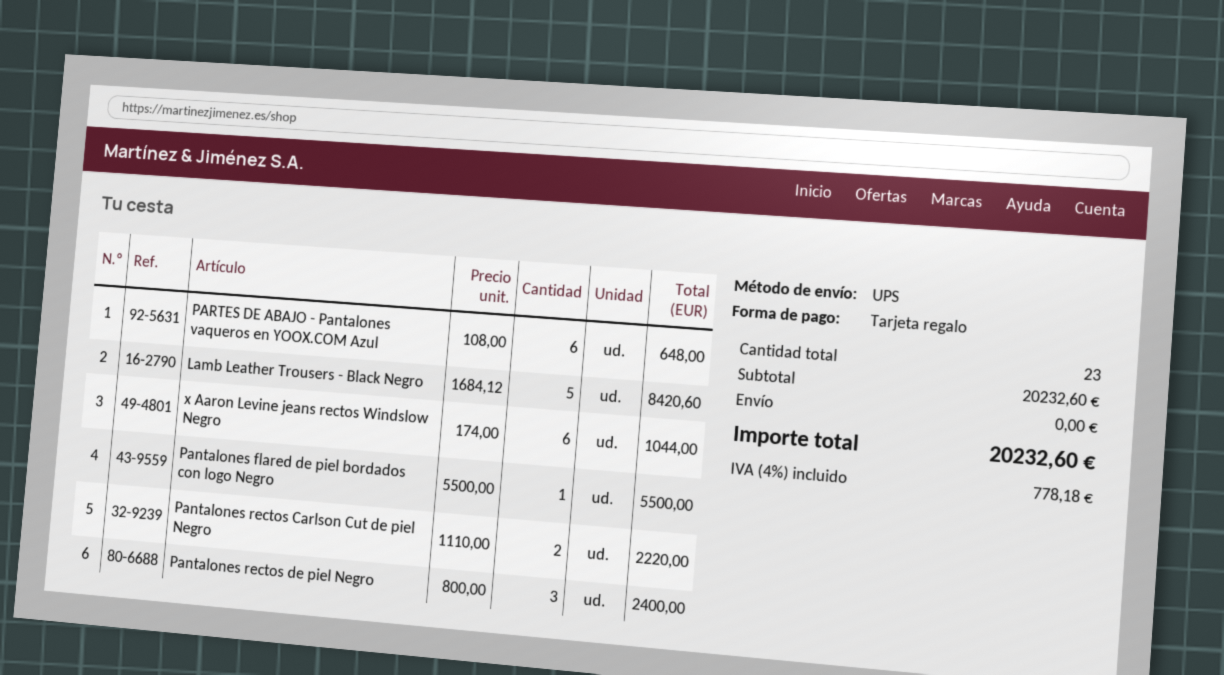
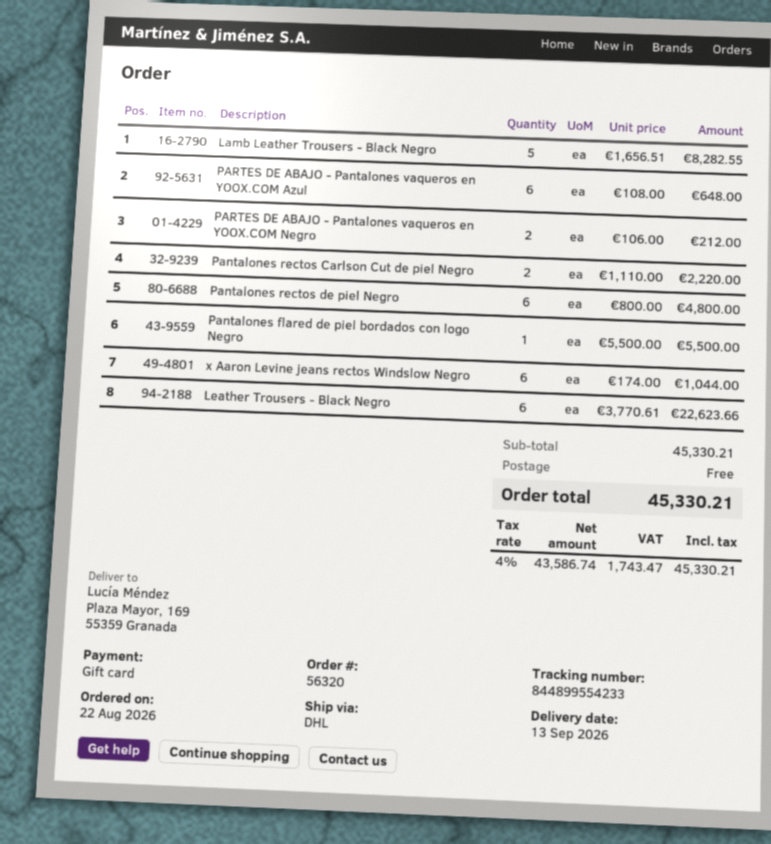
shipping method: UPS -> DHL
Lamb Leather Trousers - Black Negro: 5 x 1684.12 = 8420.60 -> 5 x 1656.51 = 8282.55
Pantalones rectos de piel Negro: 3 x 800.00 = 2400.00 -> 6 x 800.00 = 4800.00
PARTES DE ABAJO - Pantalones vaqueros en YOOX.COM Negro: none -> 2 x 106.00 = 212.00
Leather Trousers - Black Negro: none -> 6 x 3770.61 = 22623.66
subtotal: 20232.60 -> 45330.21
tax: 4% = 778.18 -> 4% = 1743.47
total: 20232.60 -> 45330.21

